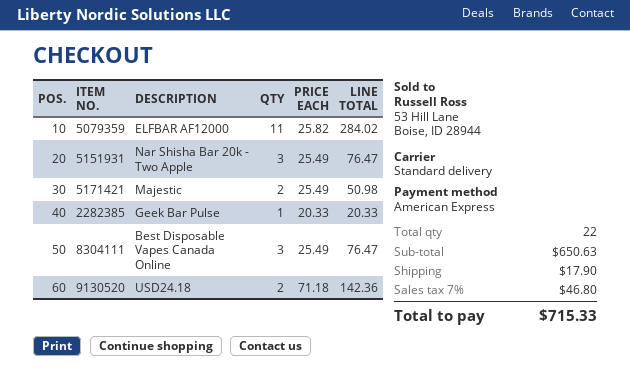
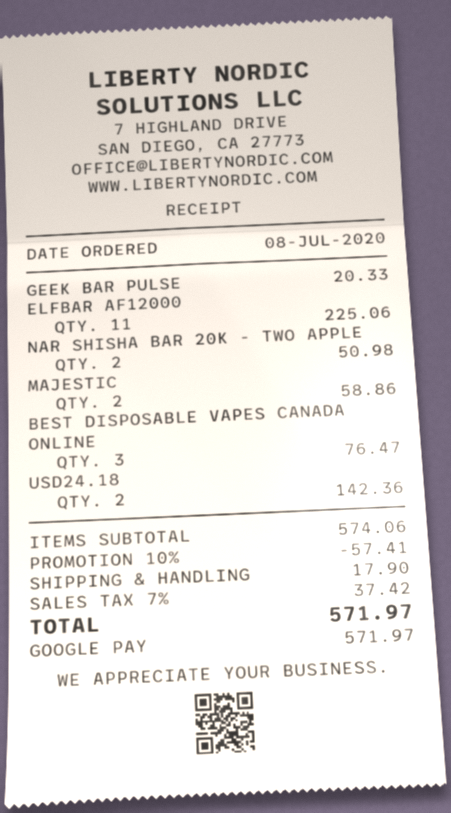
payment method: American Express -> Google Pay
ELFBAR AF12000: 11 for 284.02 -> 11 for 225.06
Nar Shisha Bar 20k - Two Apple: 3 for 76.47 -> 2 for 50.98
Majestic: 2 for 50.98 -> 2 for 58.86
subtotal: 650.63 -> 574.06
discount: none -> 10% = 57.41
tax: 7% = 46.80 -> 7% = 37.42
total: 715.33 -> 571.97

